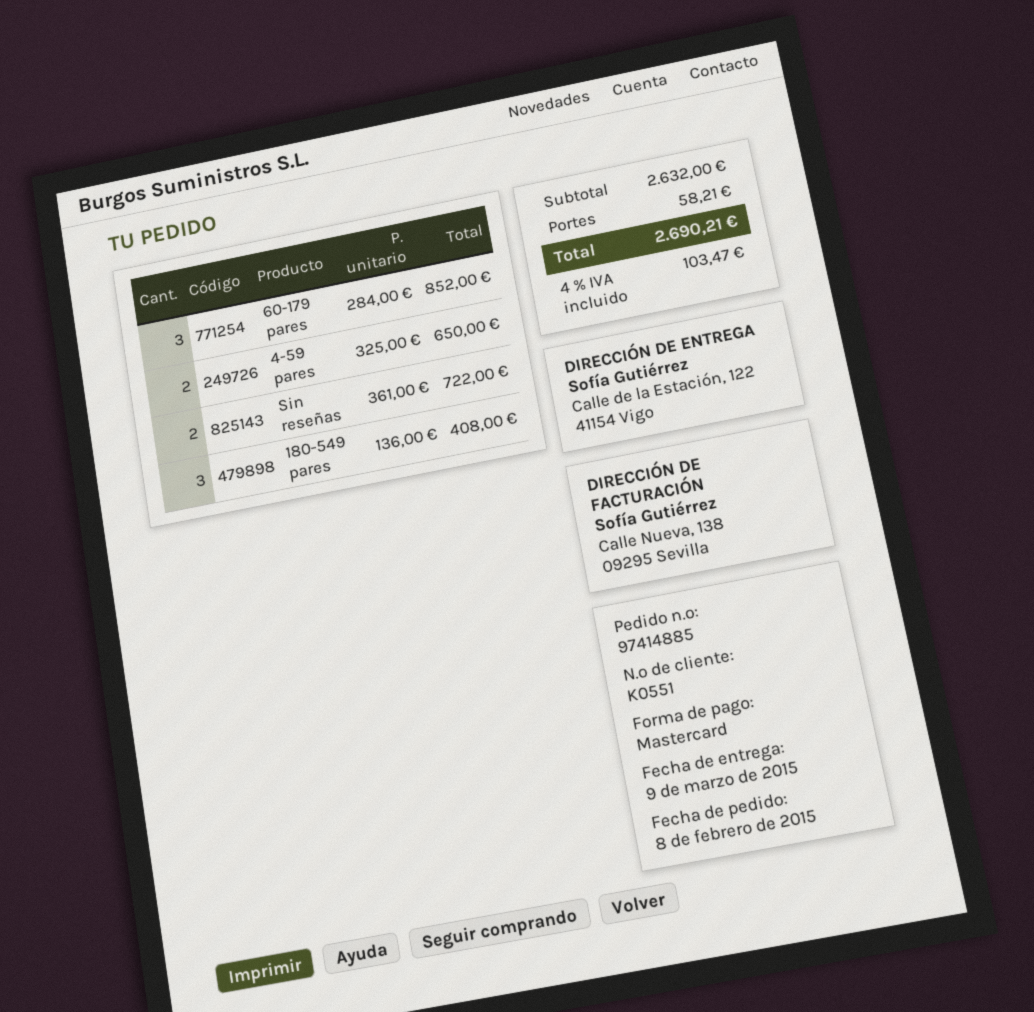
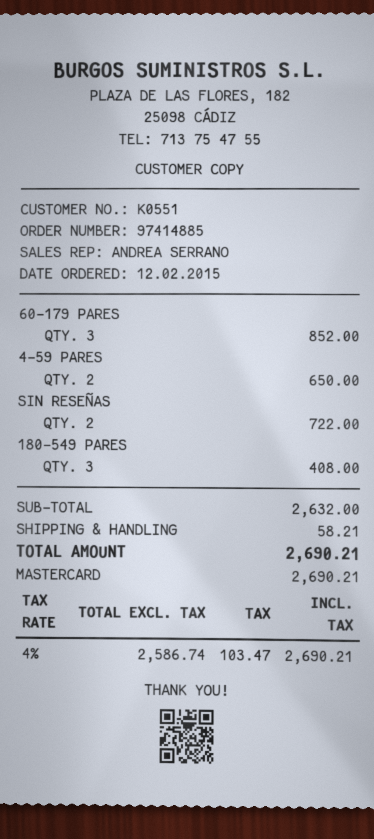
order date: 2015-02-08 -> 2015-02-12

